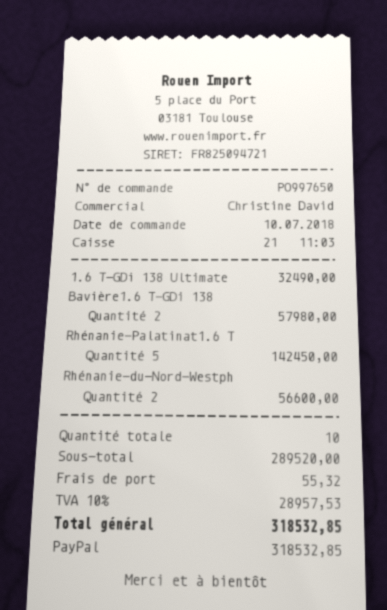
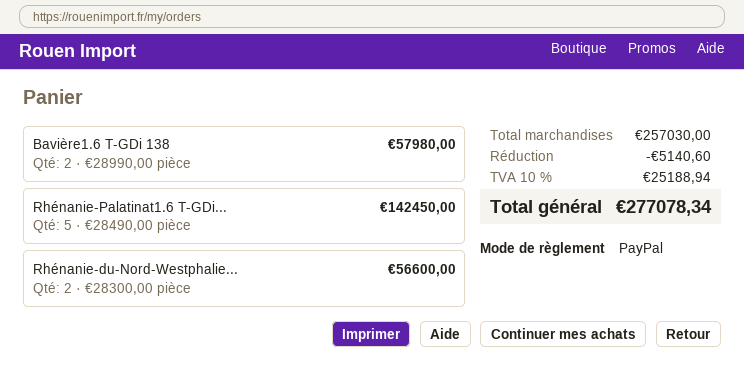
1.6 T-GDi 138 Ultimate: 1 for 32490.00 -> none
subtotal: 289520.00 -> 257030.00
discount: none -> 5140.60
shipping: 55.32 -> none
tax: 10% = 28957.53 -> 10% = 25188.94
total: 318532.85 -> 277078.34

